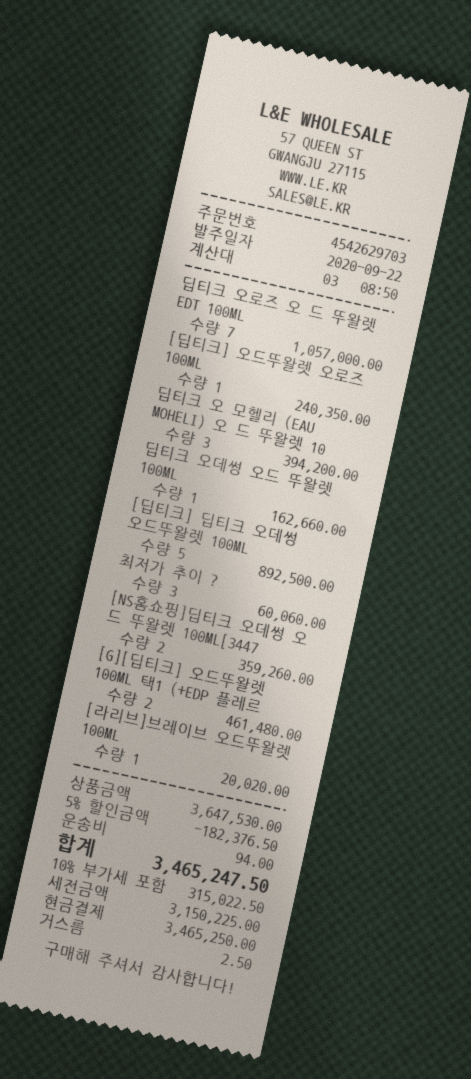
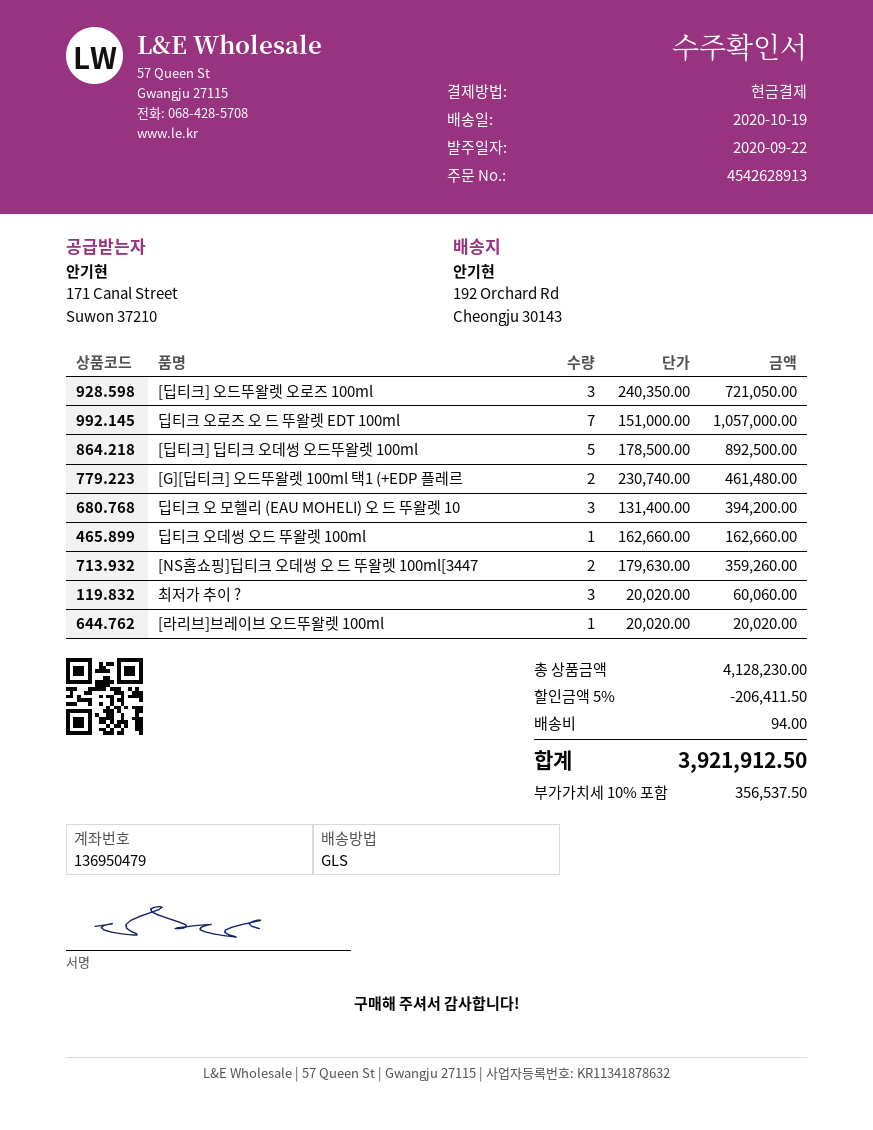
order number: 4542629703 -> 4542628913
[딥티크] 오드뚜왈렛 오로즈 100ML: 1 for 240350.00 -> 3 for 721050.00
subtotal: 3647530.00 -> 4128230.00
discount: 5% = 182376.50 -> 5% = 206411.50
tax: 10% = 315022.50 -> 10% = 356537.50
total: 3465247.50 -> 3921912.50

